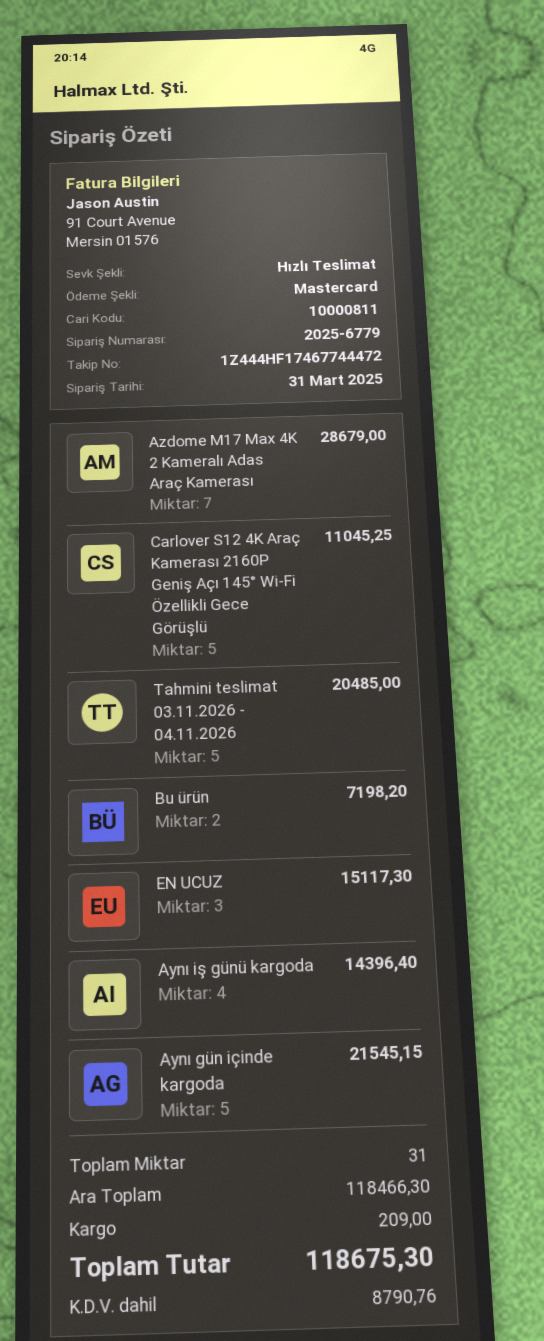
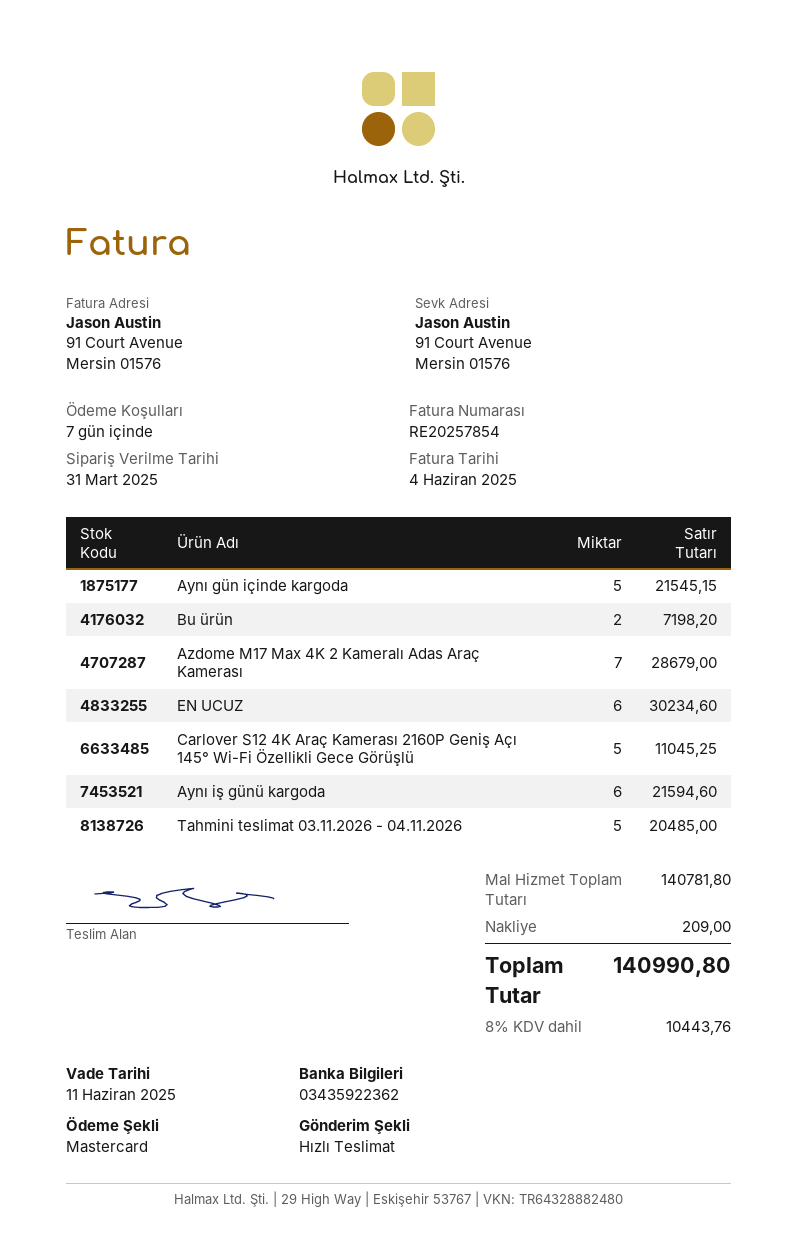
EN UCUZ: 3 for 15117.30 -> 6 for 30234.60
Aynı iş günü kargoda: 4 for 14396.40 -> 6 for 21594.60
subtotal: 118466.30 -> 140781.80
tax: 8790.76 -> 10443.76
total: 118675.30 -> 140990.80

